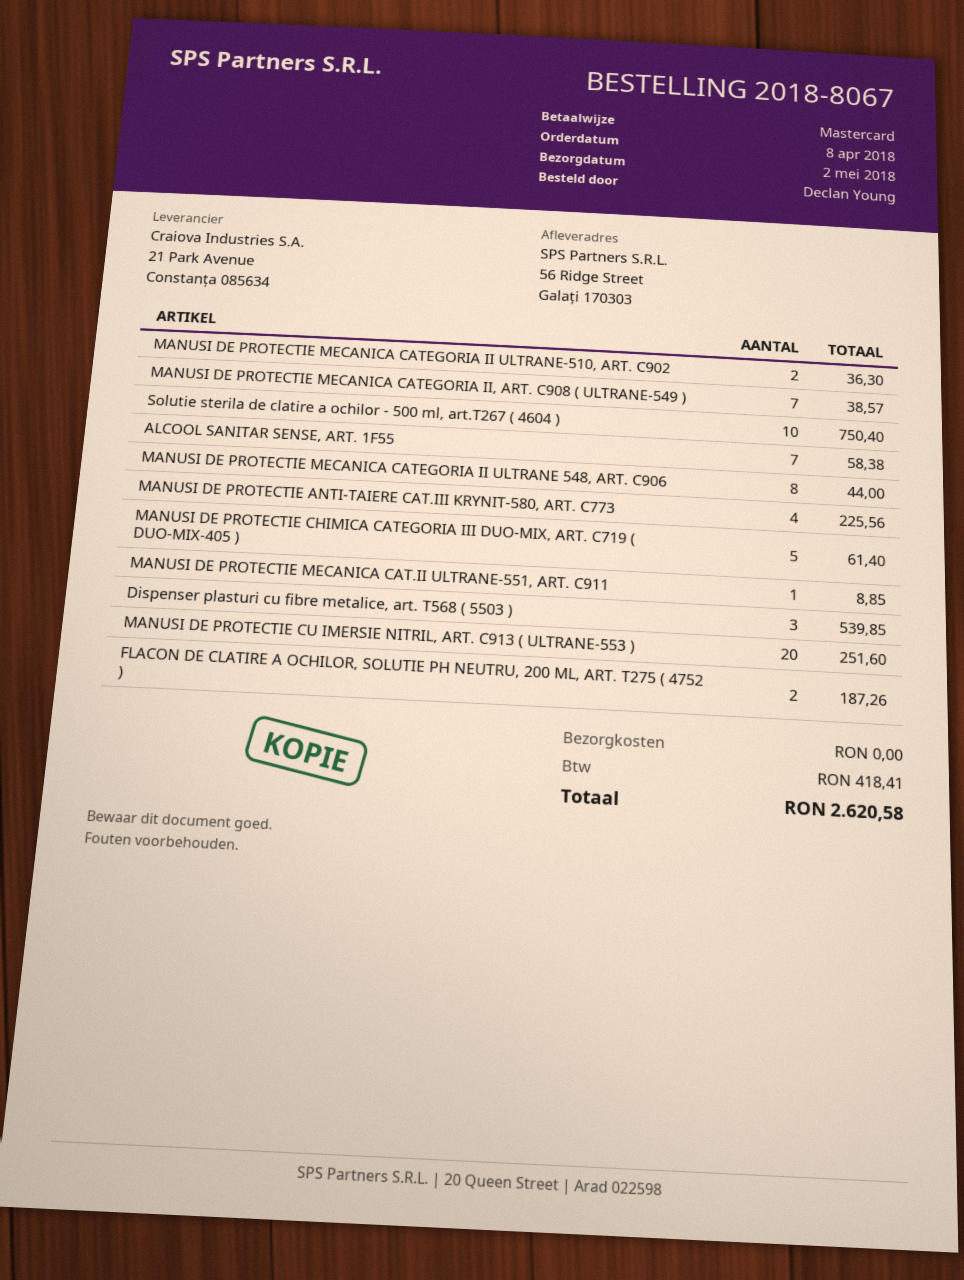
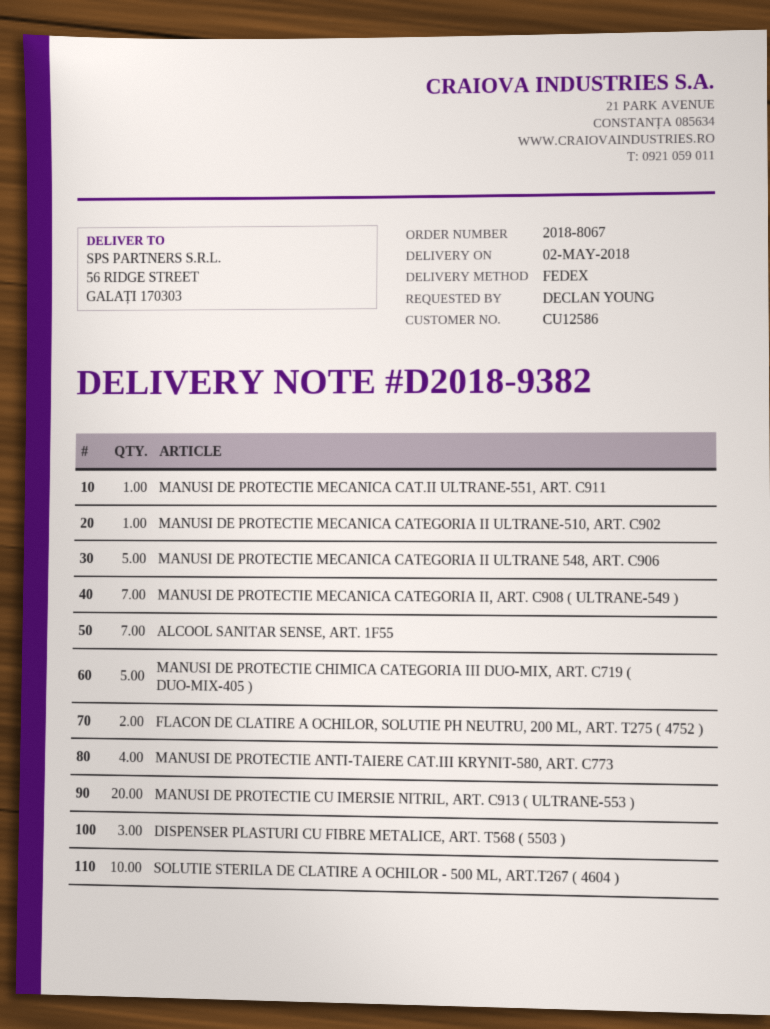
MANUSI DE PROTECTIE MECANICA CATEGORIA II ULTRANE-510, ART. C902: 2 -> 1
MANUSI DE PROTECTIE MECANICA CATEGORIA II ULTRANE 548, ART. C906: 8 -> 5

